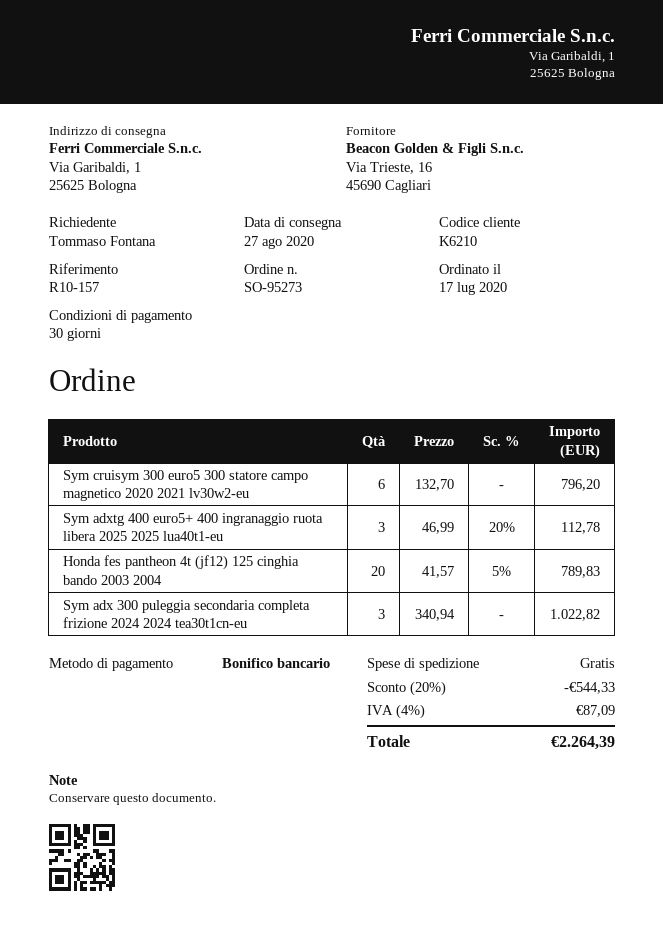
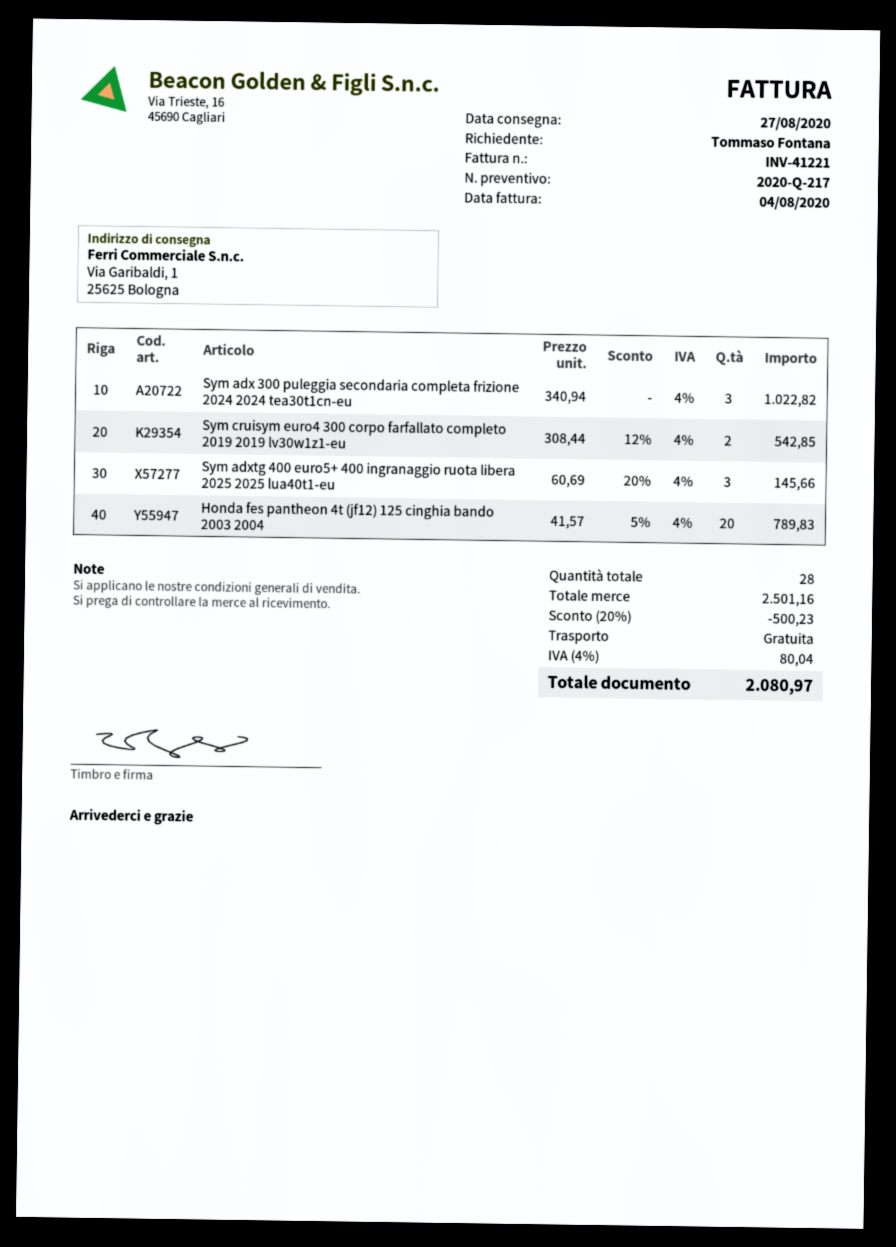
Sym cruisym 300 euro5 300 statore campo magnetico 2020 2021 lv30w2-eu: 6 x 132.70 = 796.20 -> none
Sym adxtg 400 euro5+ 400 ingranaggio ruota libera 2025 2025 lua40t1-eu: 3 x 46.99 - 20% = 112.78 -> 3 x 60.69 - 20% = 145.66
Sym cruisym euro4 300 corpo farfallato completo 2019 2019 lv30w1z1-eu: none -> 2 x 308.44 - 12% = 542.85
discount: 20% = 544.33 -> 20% = 500.23
tax: 4% = 87.09 -> 4% = 80.04
total: 2264.39 -> 2080.97

